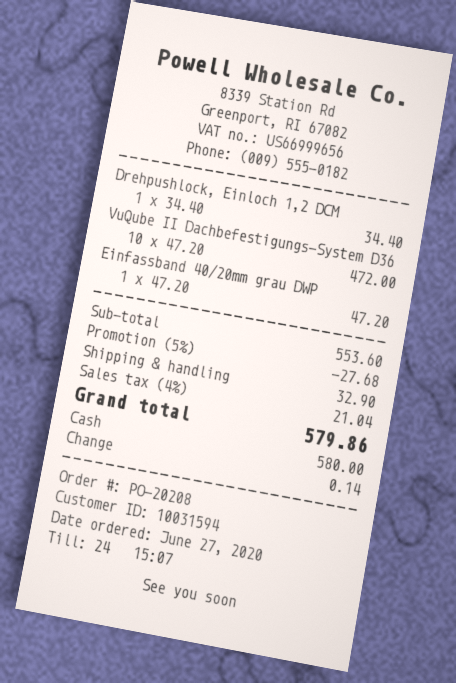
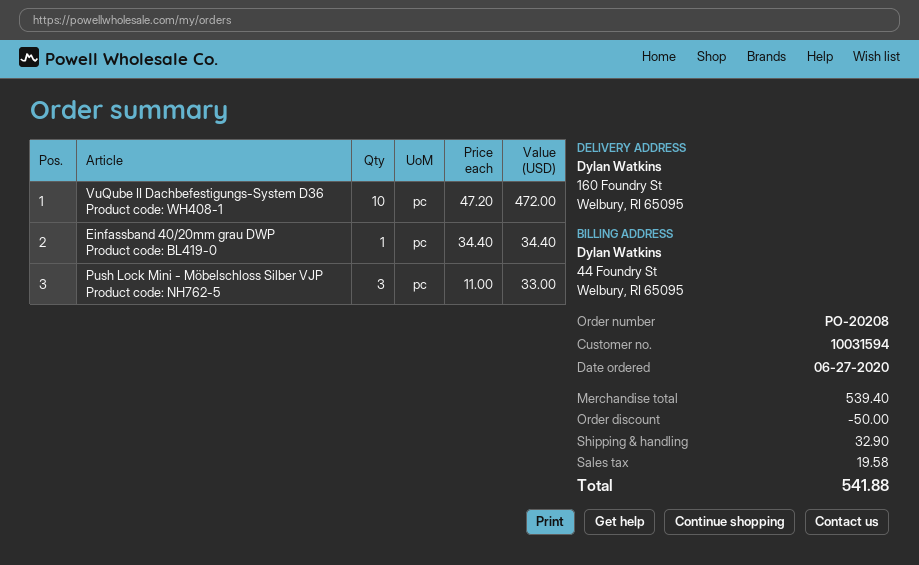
Drehpushlock, Einloch 1,2 DCM: 1 x 34.40 = 34.40 -> none
Einfassband 40/20mm grau DWP: 1 x 47.20 = 47.20 -> 1 x 34.40 = 34.40
Push Lock Mini - Möbelschloss Silber VJP: none -> 3 x 11.00 = 33.00
subtotal: 553.60 -> 539.40
discount: 27.68 -> 50.00
tax: 21.04 -> 19.58
total: 579.86 -> 541.88

